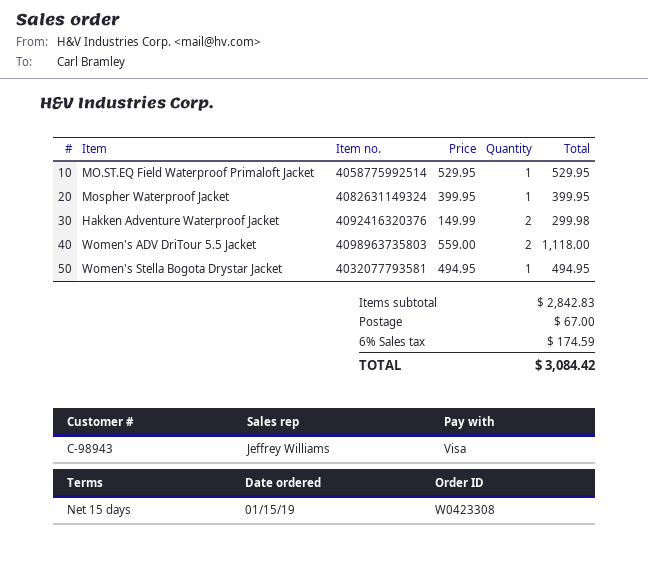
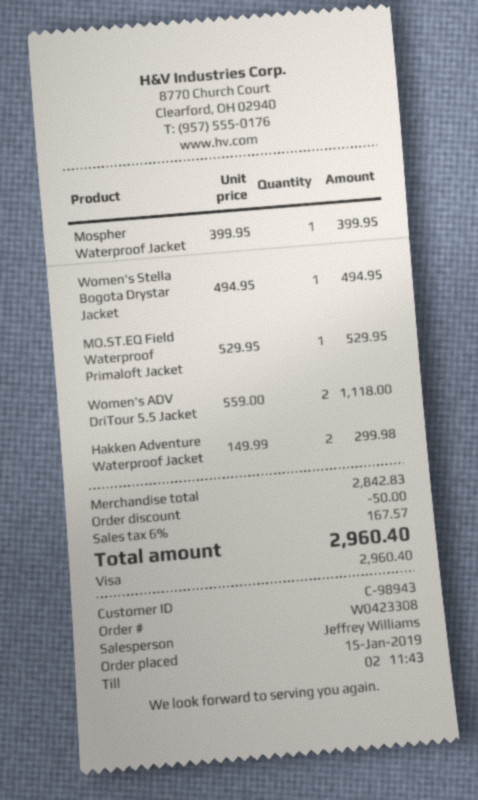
discount: none -> 50.00
shipping: 67.00 -> none
tax: 6% = 174.59 -> 6% = 167.57
total: 3084.42 -> 2960.40

